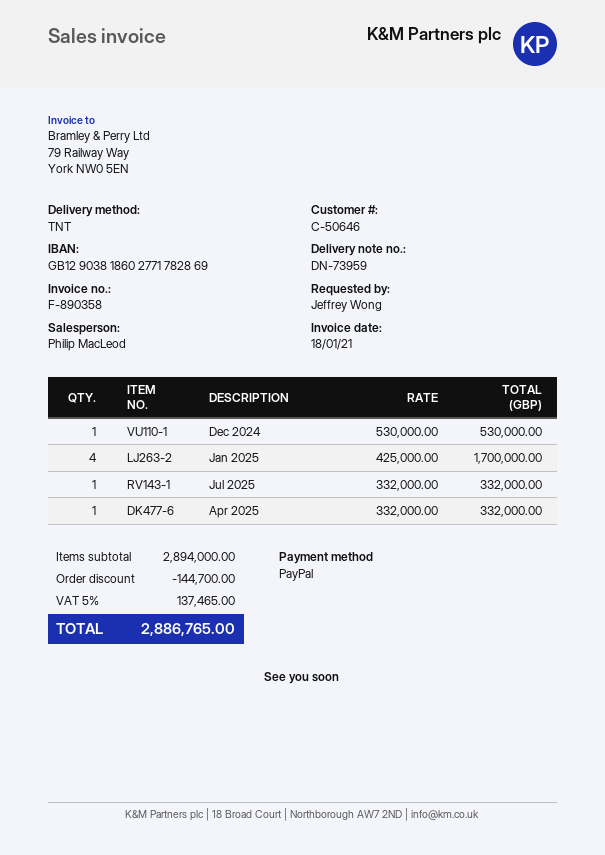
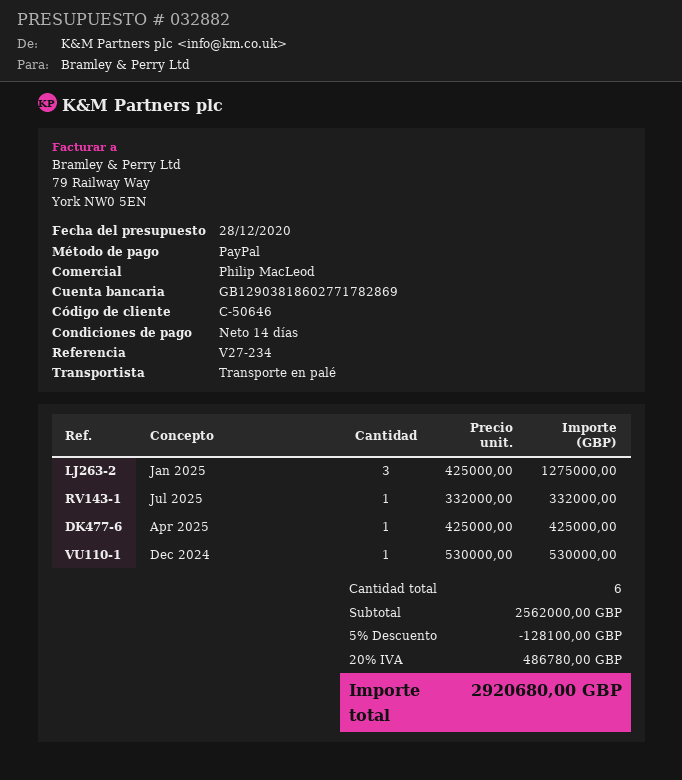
shipping method: TNT -> pallet freight
Jan 2025: 4 x 425000.00 = 1700000.00 -> 3 x 425000.00 = 1275000.00
Apr 2025: 1 x 332000.00 = 332000.00 -> 1 x 425000.00 = 425000.00
subtotal: 2894000.00 -> 2562000.00
discount: 144700.00 -> 128100.00
tax: 5% = 137465.00 -> 20% = 486780.00
total: 2886765.00 -> 2920680.00

